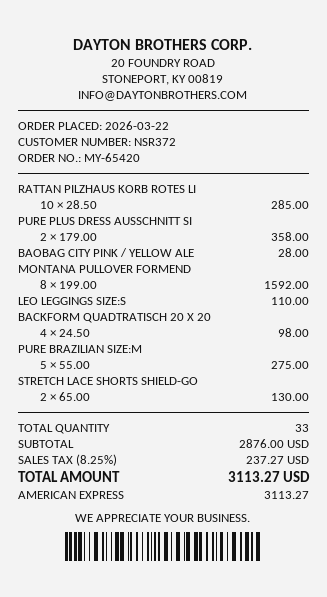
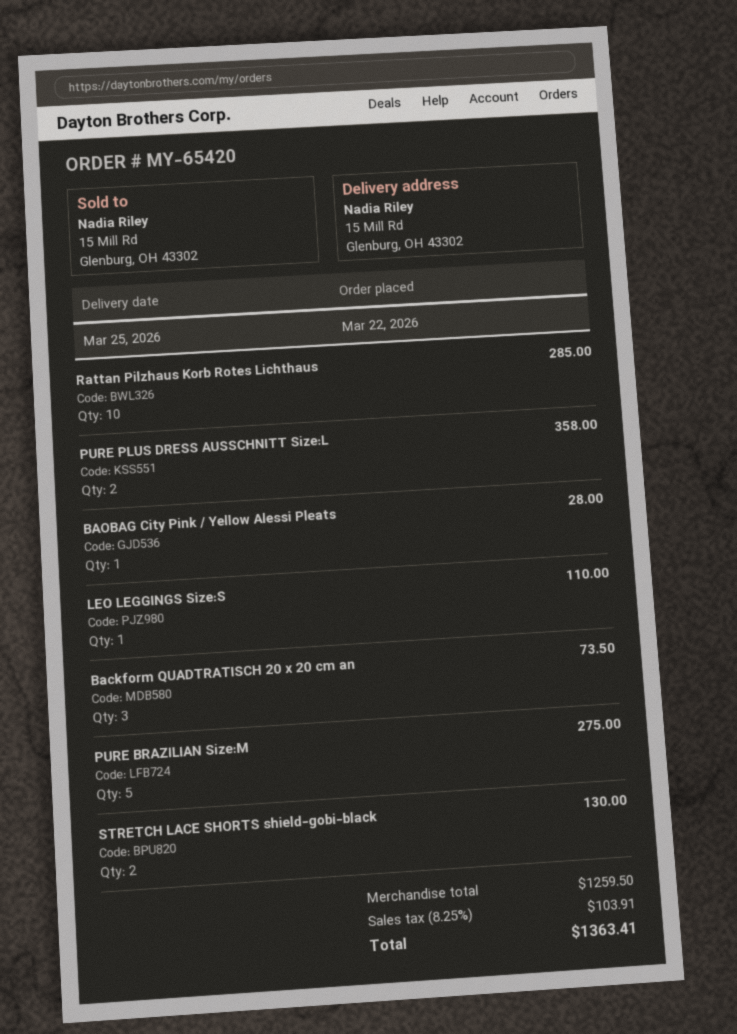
MONTANA PULLOVER FORMEND: 8 for 1592.00 -> none
BACKFORM QUADTRATISCH 20 X 20: 4 for 98.00 -> 3 for 73.50
subtotal: 2876.00 -> 1259.50
tax: 8.25% = 237.27 -> 8.25% = 103.91
total: 3113.27 -> 1363.41

